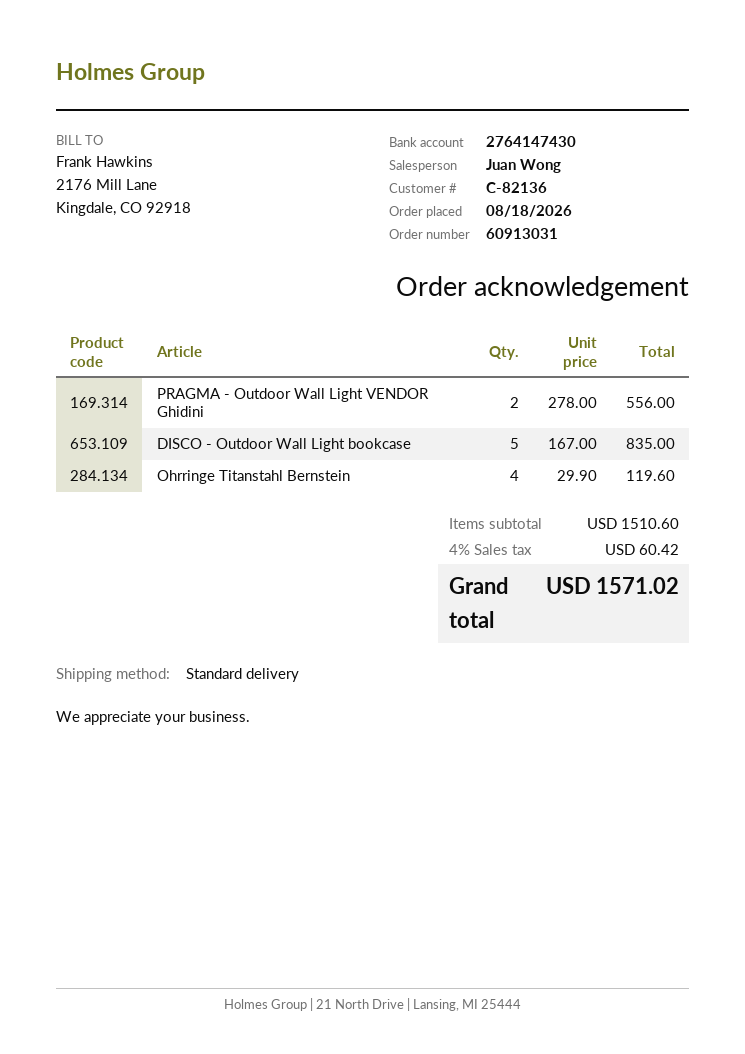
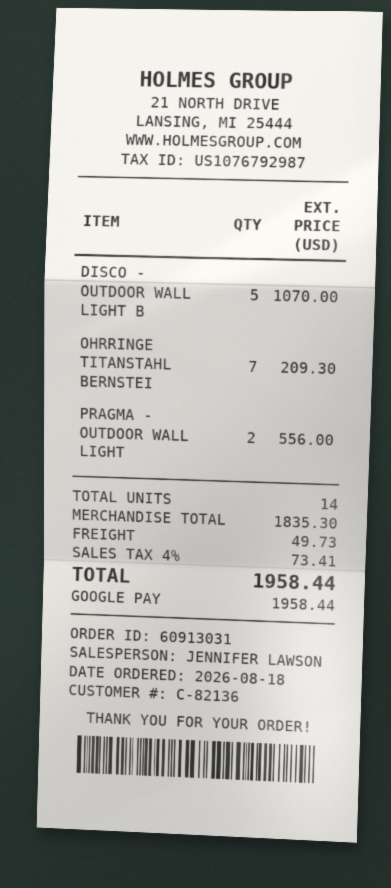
sales rep: Juan Wong -> JENNIFER LAWSON
DISCO - Outdoor Wall Light bookcase: 5 for 835.00 -> 5 for 1070.00
Ohrringe Titanstahl Bernstein: 4 for 119.60 -> 7 for 209.30
subtotal: 1510.60 -> 1835.30
shipping: none -> 49.73
tax: 4% = 60.42 -> 4% = 73.41
total: 1571.02 -> 1958.44

